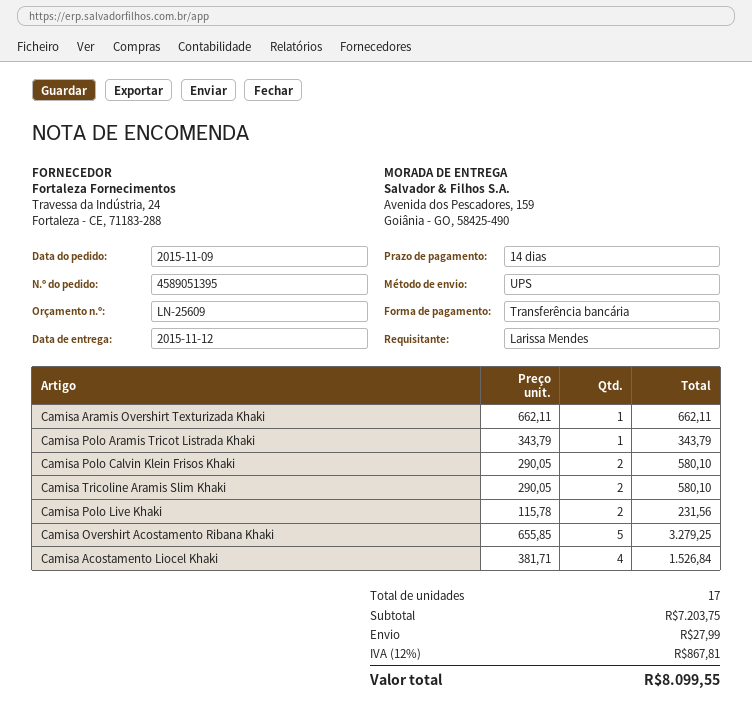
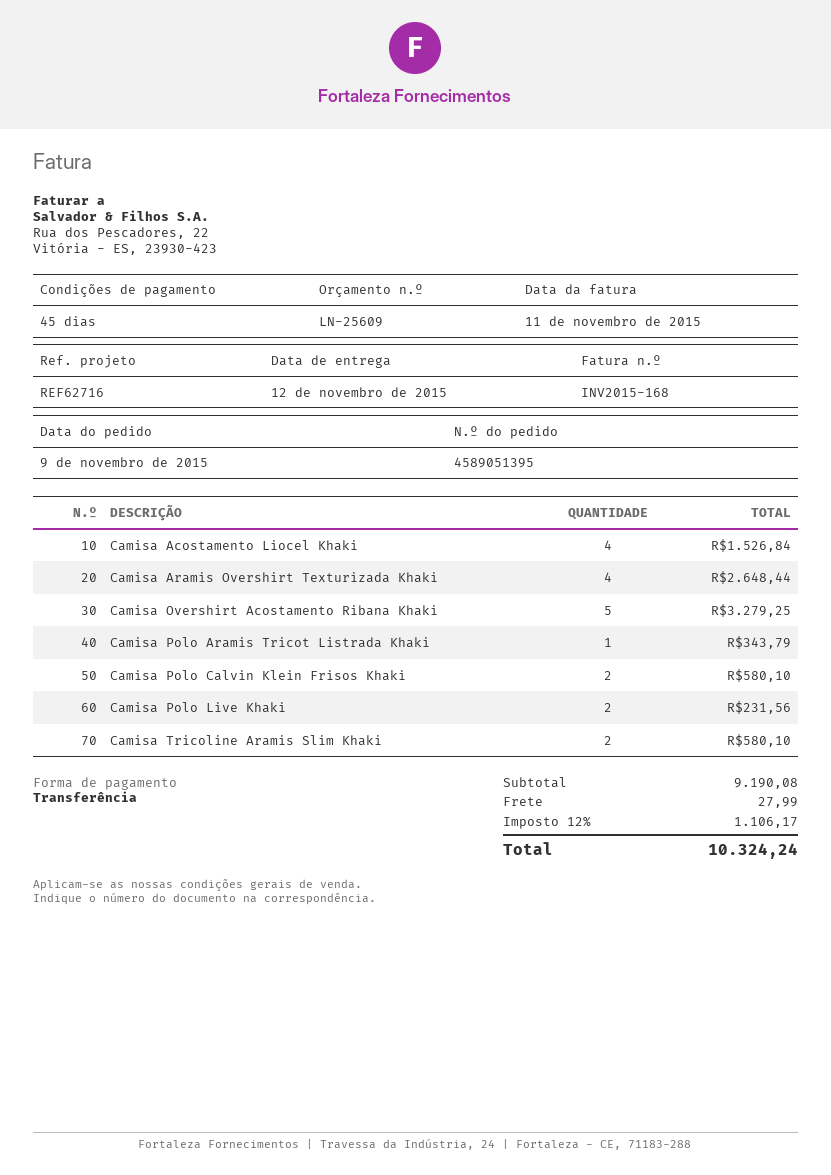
payment terms: 14 days -> 45 days
Camisa Aramis Overshirt Texturizada Khaki: 1 for 662.11 -> 4 for 2648.44
subtotal: 7203.75 -> 9190.08
tax: 12% = 867.81 -> 12% = 1106.17
total: 8099.55 -> 10324.24

